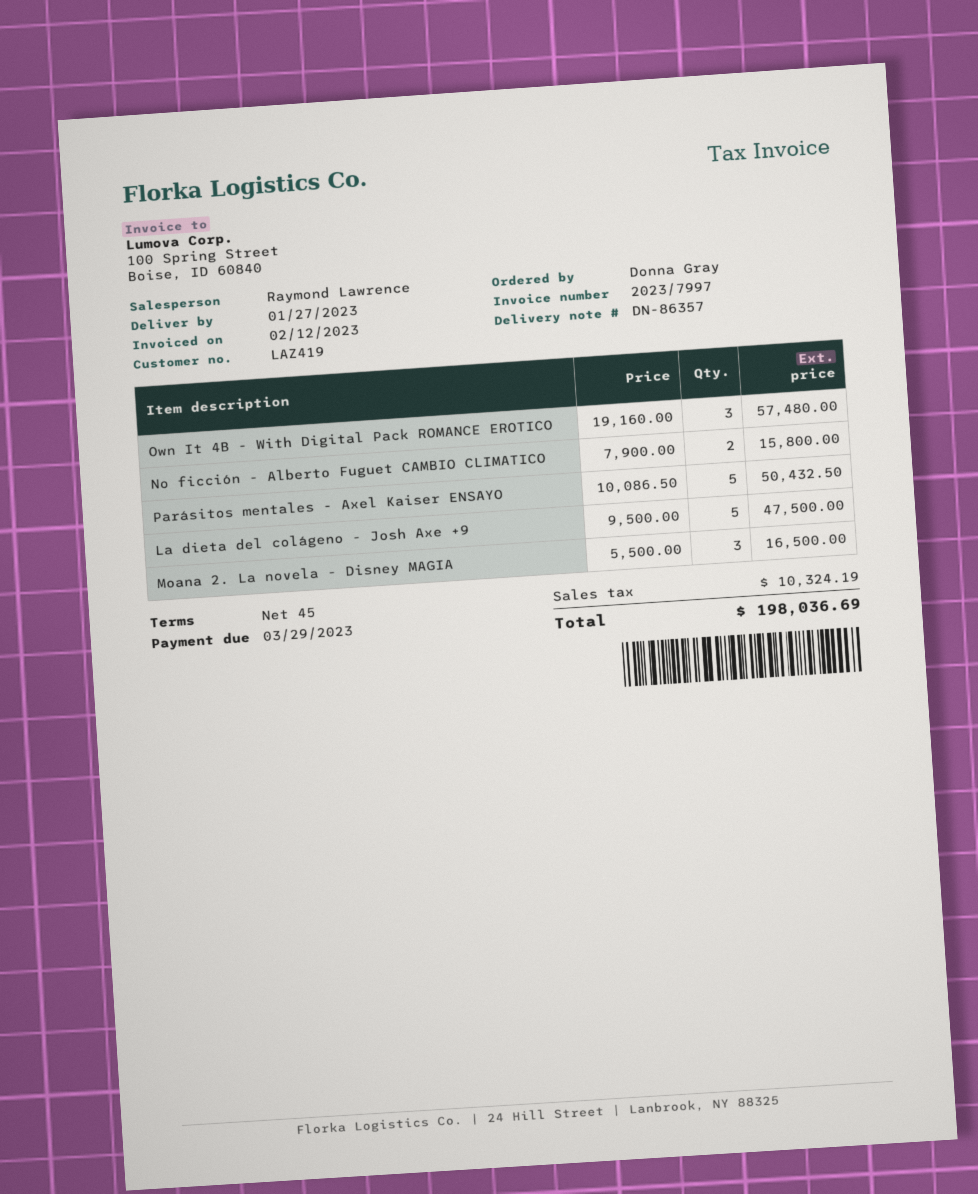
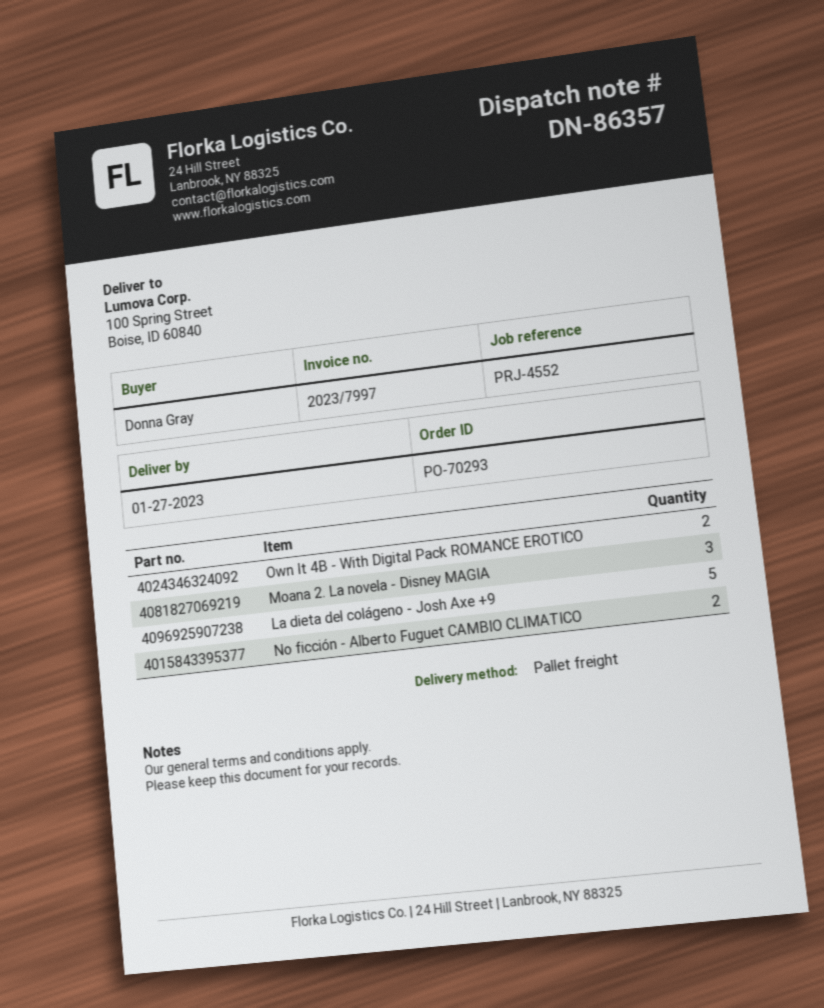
Own It 4B - With Digital Pack ROMANCE EROTICO: 3 -> 2
Parásitos mentales - Axel Kaiser ENSAYO: 5 -> none

